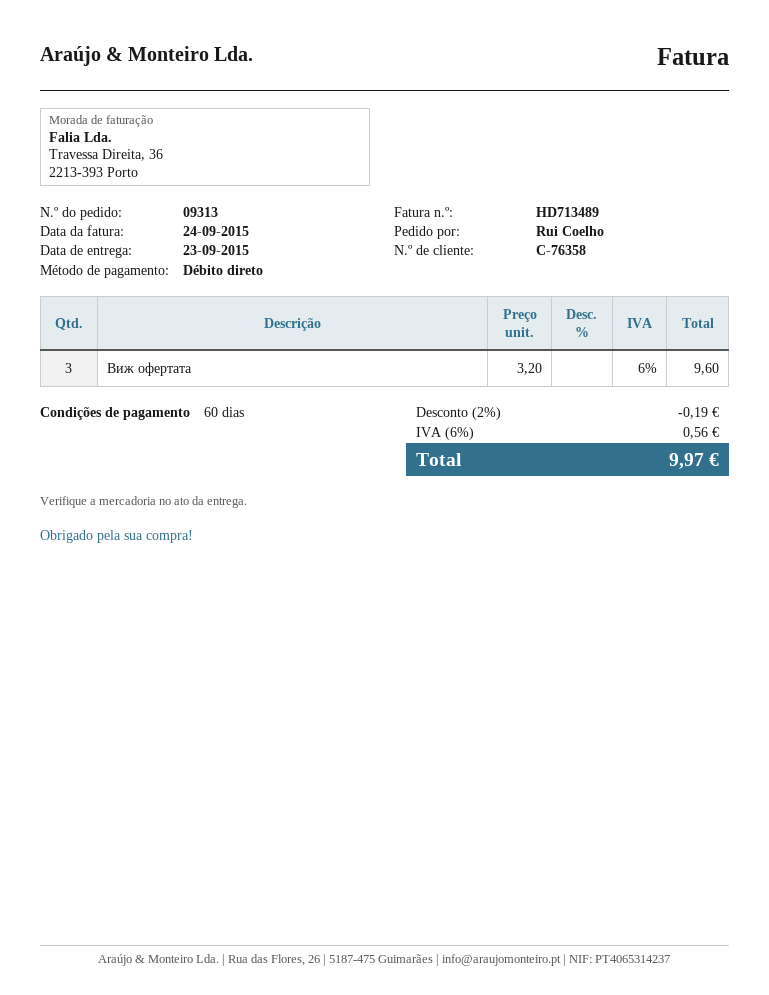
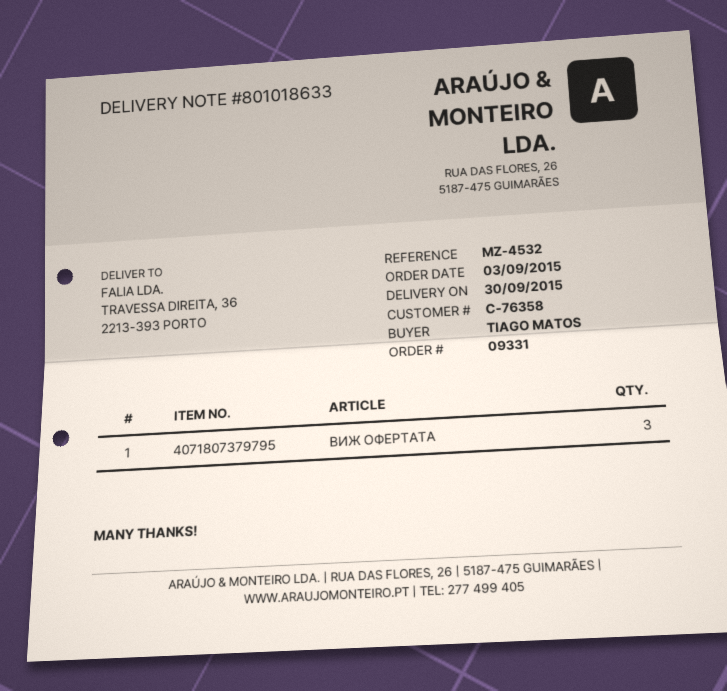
order number: 09313 -> 09331
delivery date: 2015-09-23 -> 2015-09-30
ordered by: Rui Coelho -> TIAGO MATOS

